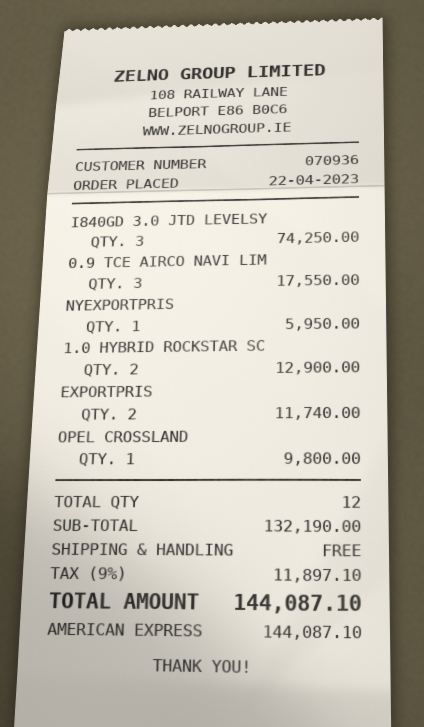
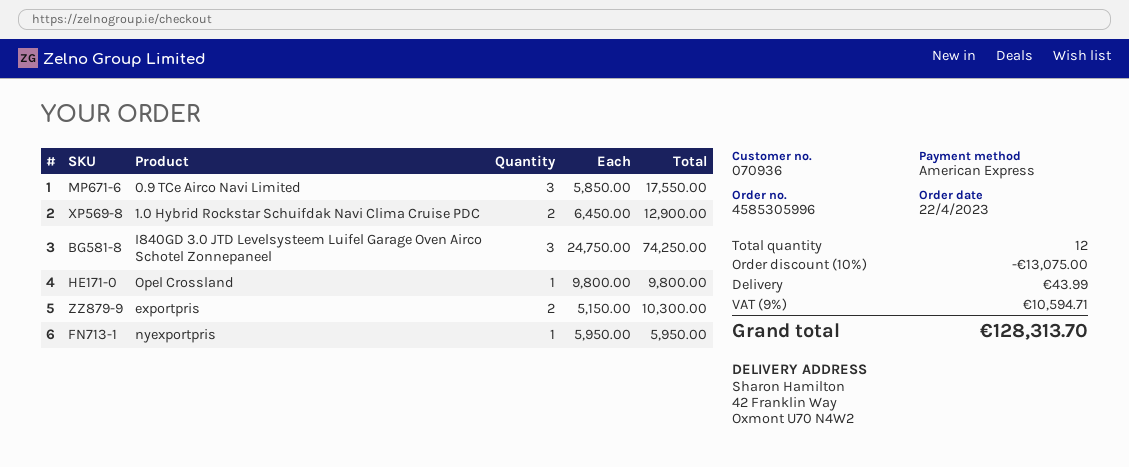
EXPORTPRIS: 2 for 11740.00 -> 2 for 10300.00
discount: none -> 10% = 13075.00
shipping: 0.00 -> 43.99
tax: 9% = 11897.10 -> 9% = 10594.71
total: 144087.10 -> 128313.70

